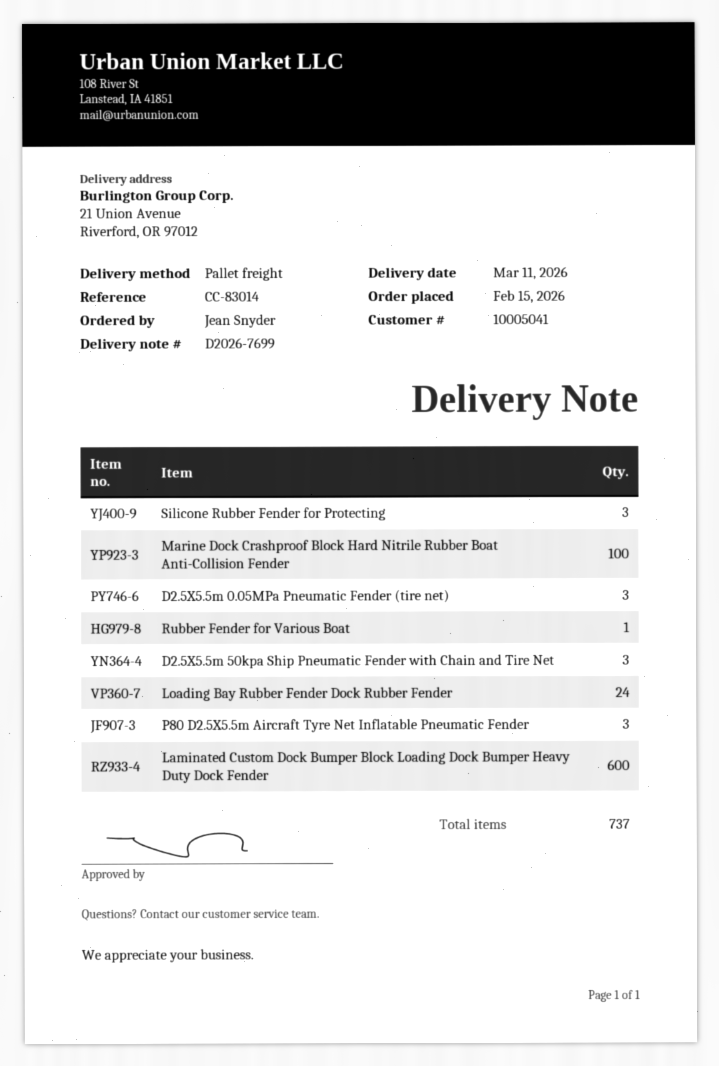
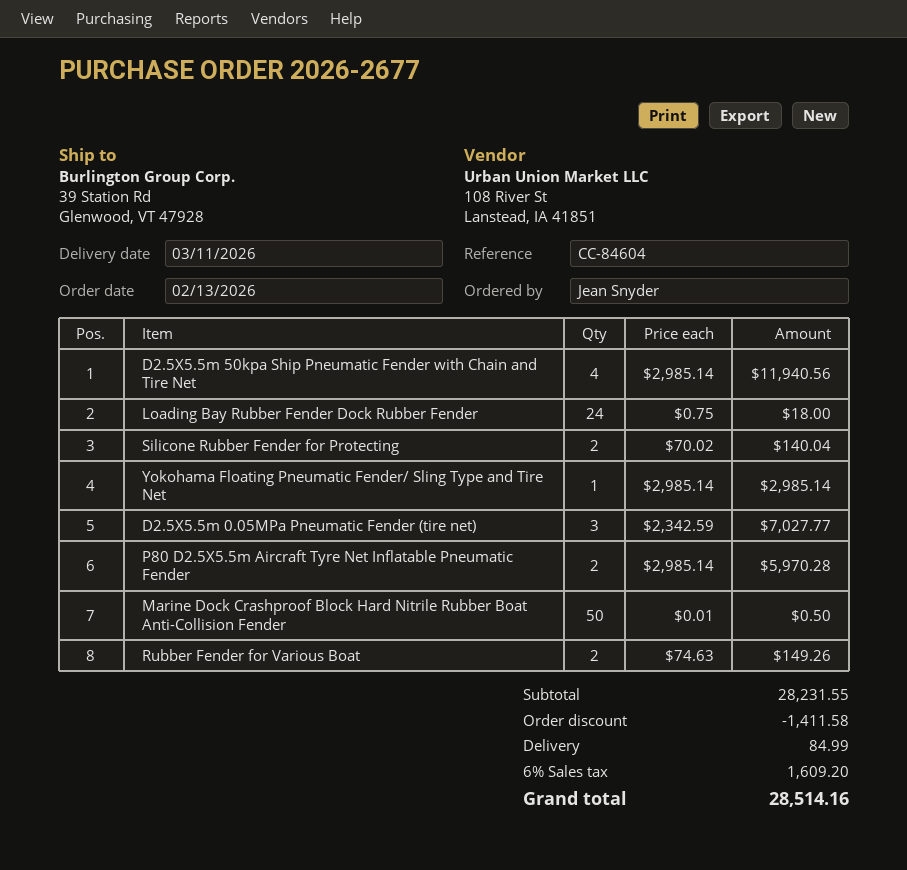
order date: 2026-02-15 -> 2026-02-13
reference: CC-83014 -> CC-84604
ship to: 21 Union Avenue, Riverford, OR 97012 -> 39 Station Rd, Glenwood, VT 47928
Silicone Rubber Fender for Protecting: 3 -> 2
Marine Dock Crashproof Block Hard Nitrile Rubber Boat Anti-Collision Fender: 100 -> 50
Rubber Fender for Various Boat: 1 -> 2
D2.5X5.5m 50kpa Ship Pneumatic Fender with Chain and Tire Net: 3 -> 4
P80 D2.5X5.5m Aircraft Tyre Net Inflatable Pneumatic Fender: 3 -> 2
Laminated Custom Dock Bumper Block Loading Dock Bumper Heavy Duty Dock Fender: 600 -> none
Yokohama Floating Pneumatic Fender/ Sling Type and Tire Net: none -> 1

